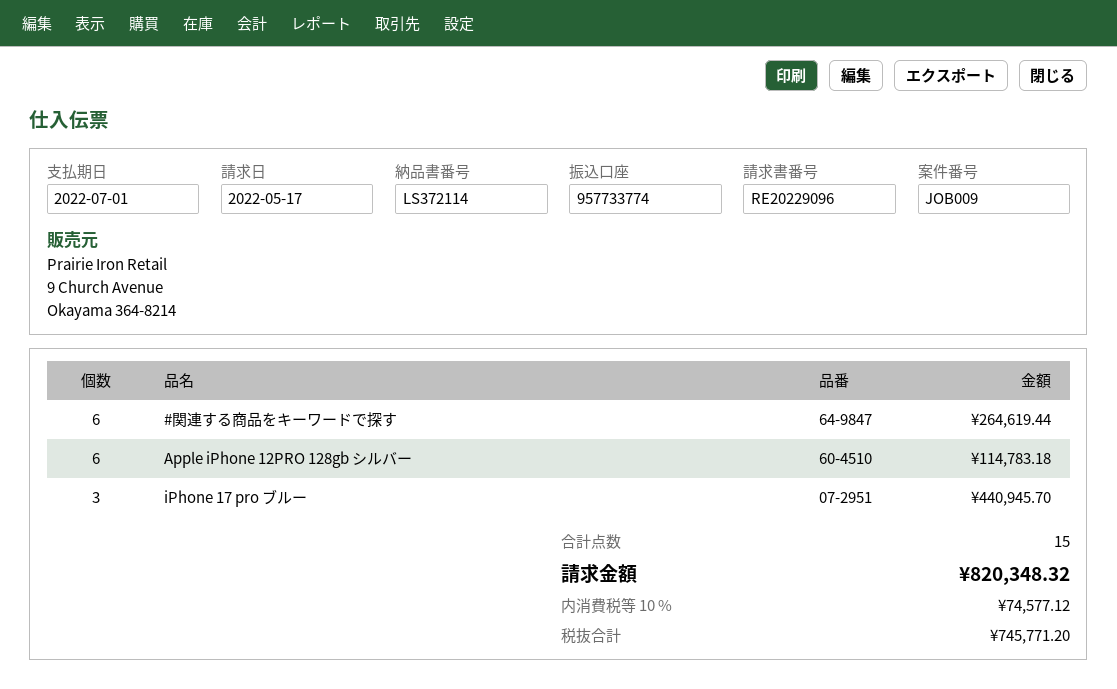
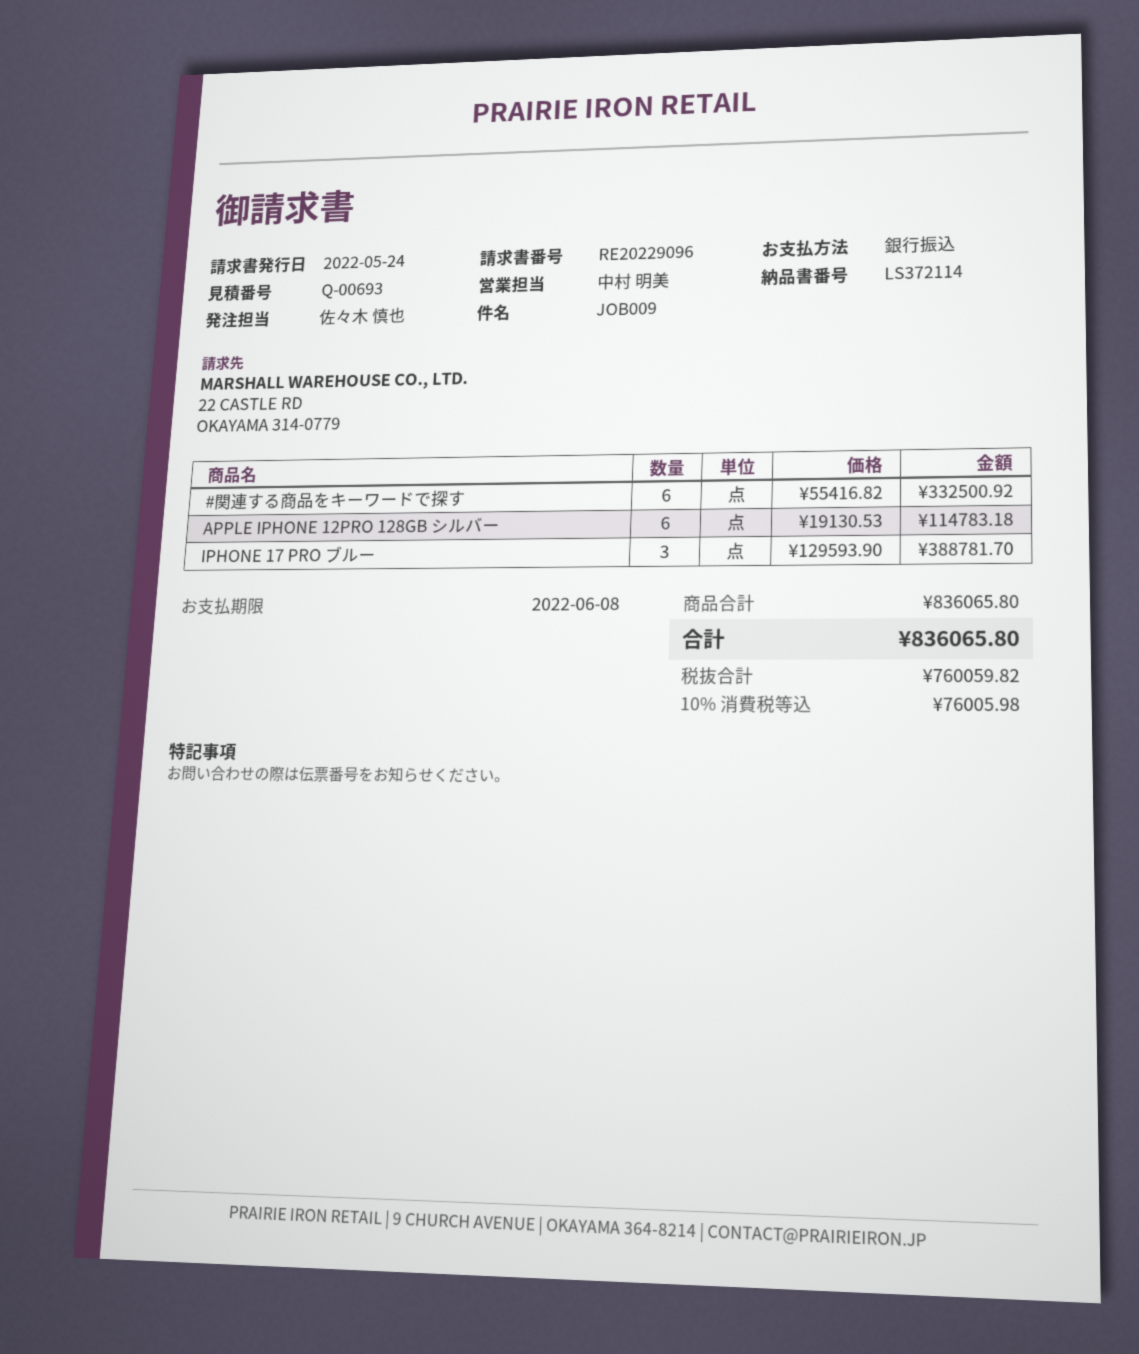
invoice date: 2022-05-17 -> 2022-05-24
due date: 2022-07-01 -> 2022-06-08
#関連する商品をキーワードで探す: 6 for 264619.44 -> 6 for 332500.92
iPhone 17 pro ブルー: 3 for 440945.70 -> 3 for 388781.70
net: 745771.20 -> 760059.82
tax: 10% = 74577.12 -> 10% = 76005.98
total: 820348.32 -> 836065.80

